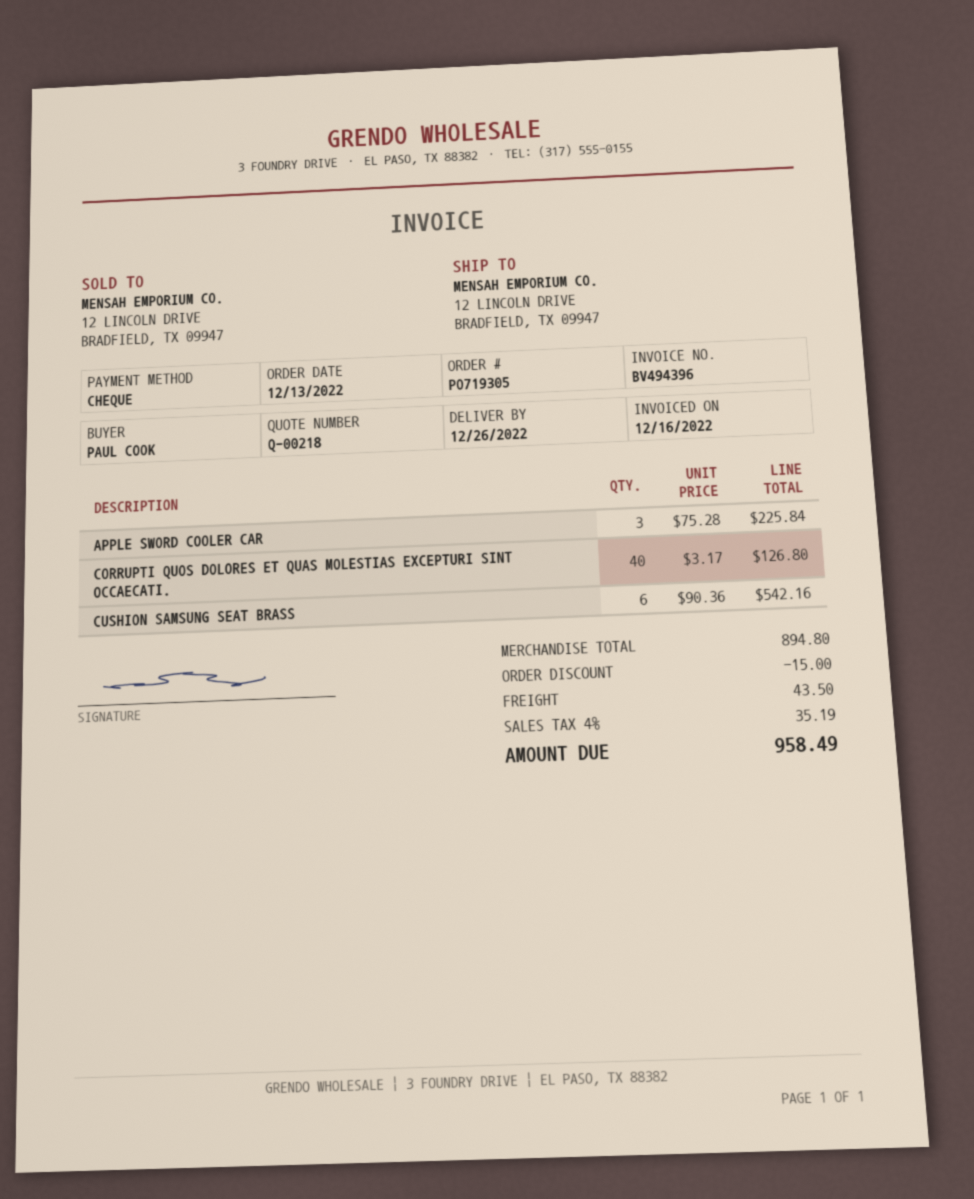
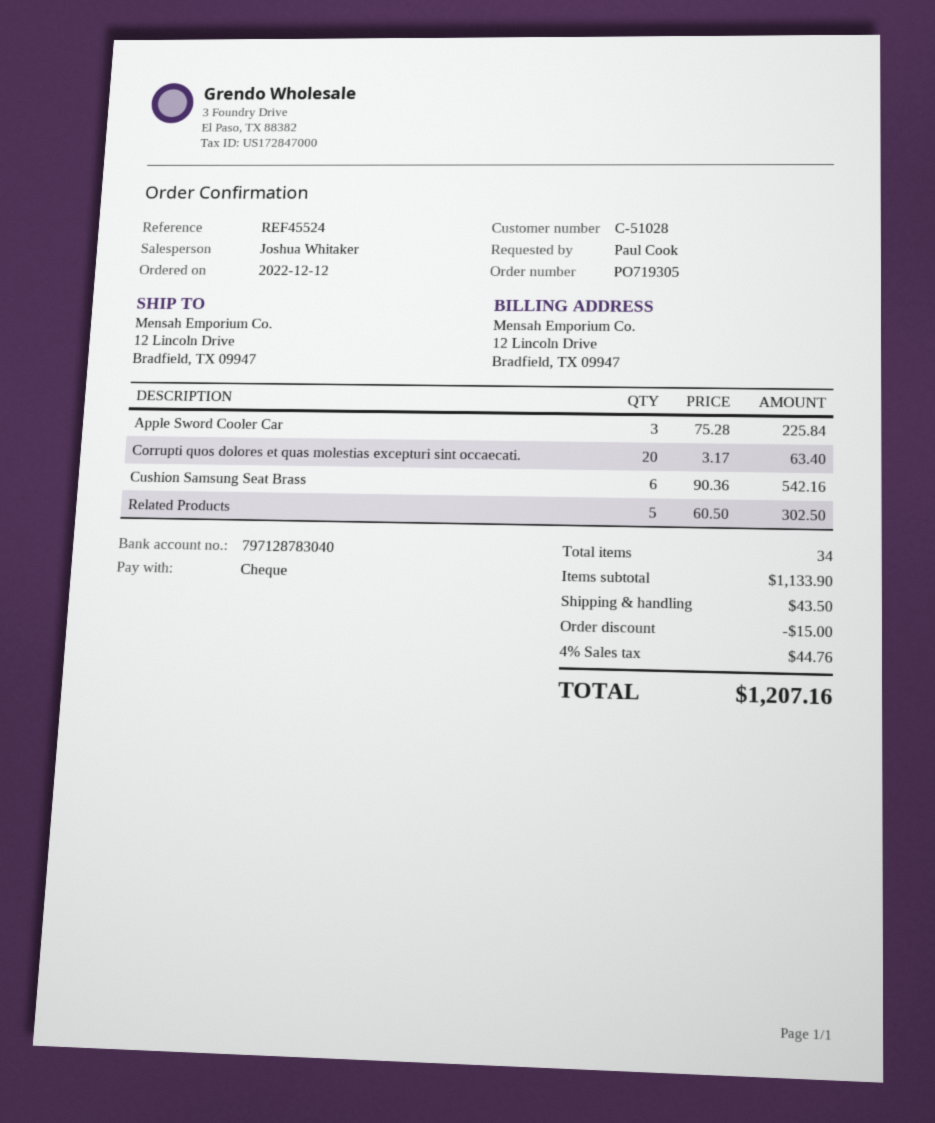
order date: 2022-12-13 -> 2022-12-12
CORRUPTI QUOS DOLORES ET QUAS MOLESTIAS EXCEPTURI SINT OCCAECATI.: 40 x 3.17 = 126.80 -> 20 x 3.17 = 63.40
Related Products: none -> 5 x 60.50 = 302.50
subtotal: 894.80 -> 1133.90
tax: 4% = 35.19 -> 4% = 44.76
total: 958.49 -> 1207.16

